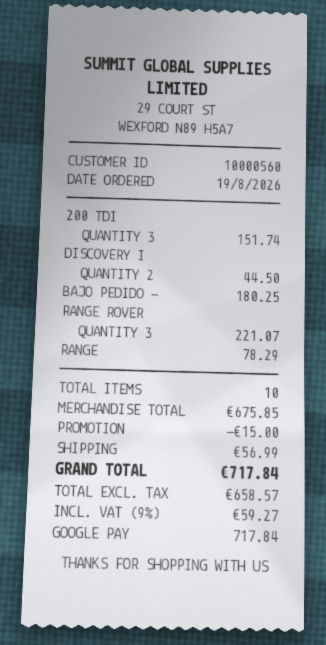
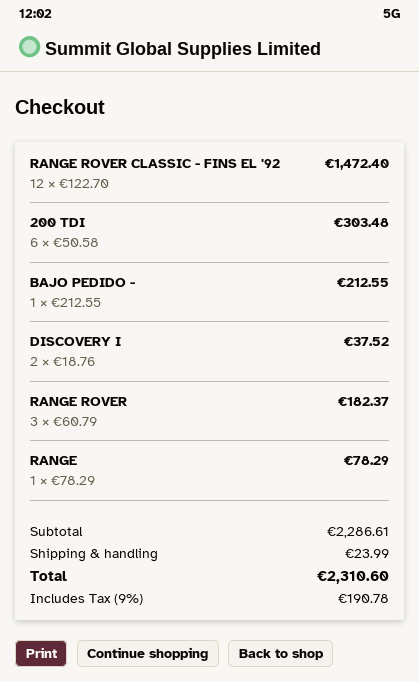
200 TDI: 3 for 151.74 -> 6 for 303.48
DISCOVERY I: 2 for 44.50 -> 2 for 37.52
BAJO PEDIDO -: 1 for 180.25 -> 1 for 212.55
RANGE ROVER: 3 for 221.07 -> 3 for 182.37
RANGE ROVER CLASSIC - FINS EL '92: none -> 12 for 1472.40
subtotal: 675.85 -> 2286.61
discount: 15.00 -> none
shipping: 56.99 -> 23.99
tax: 9% = 59.27 -> 9% = 190.78
total: 717.84 -> 2310.60

